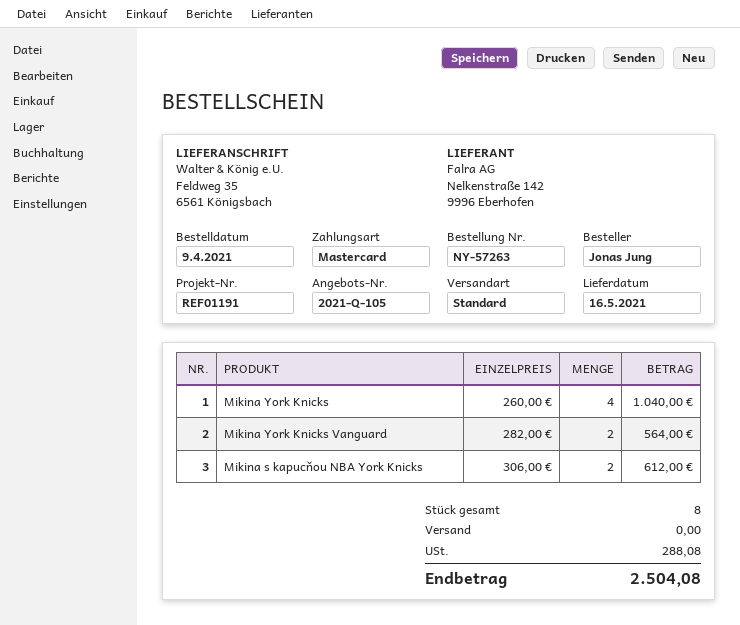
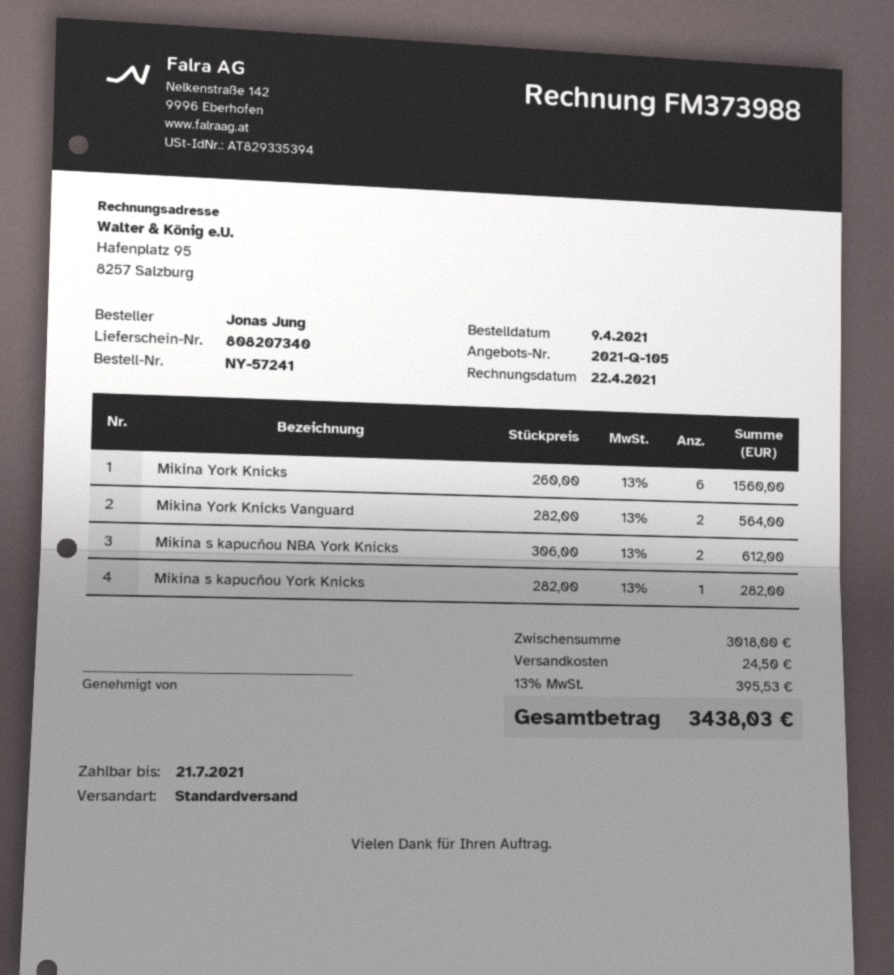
order number: NY-57263 -> NY-57241
Mikina York Knicks: 4 x 260.00 = 1040.00 -> 6 x 260.00 = 1560.00
Mikina s kapucňou York Knicks: none -> 1 x 282.00 = 282.00
shipping: 0.00 -> 24.50
tax: 288.08 -> 395.53
total: 2504.08 -> 3438.03

